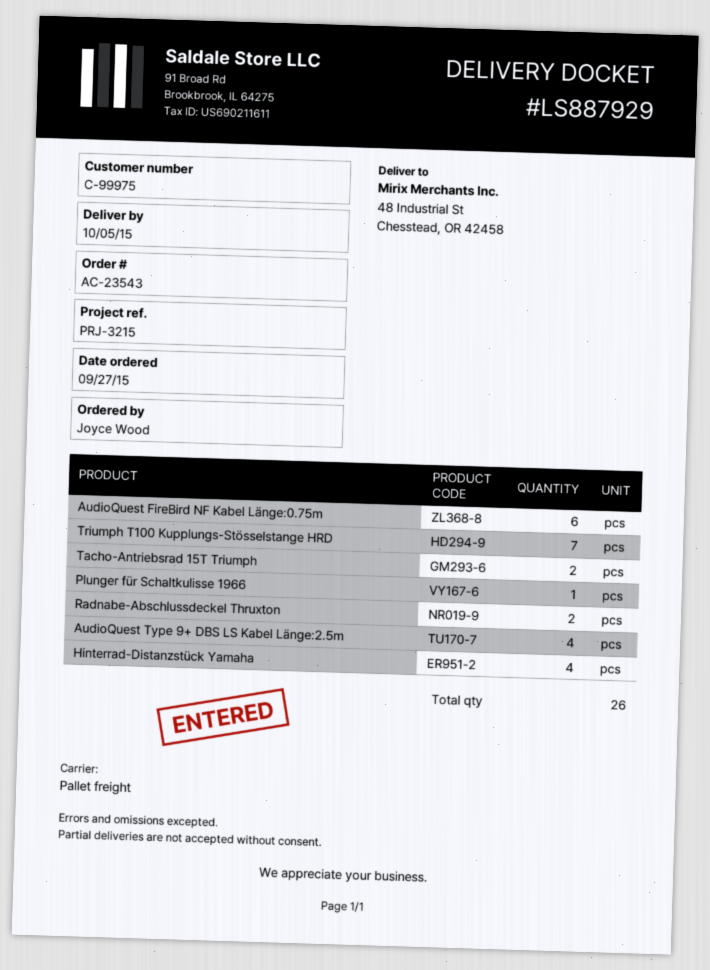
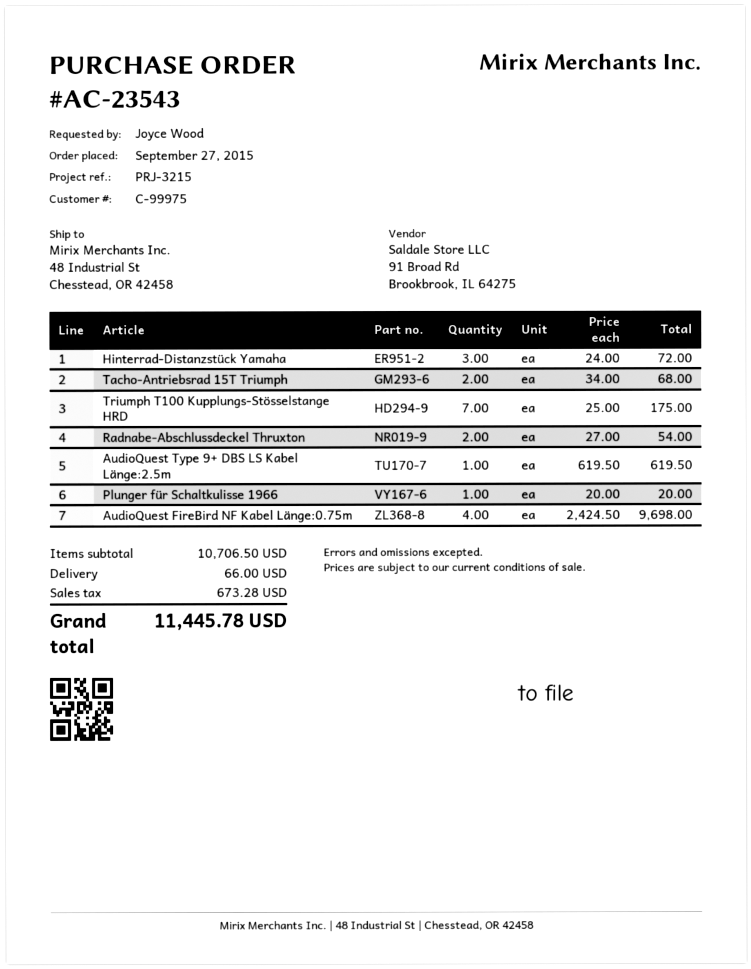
AudioQuest FireBird NF Kabel Länge:0.75m: 6 -> 4
AudioQuest Type 9+ DBS LS Kabel Länge:2.5m: 4 -> 1
Hinterrad-Distanzstück Yamaha: 4 -> 3

